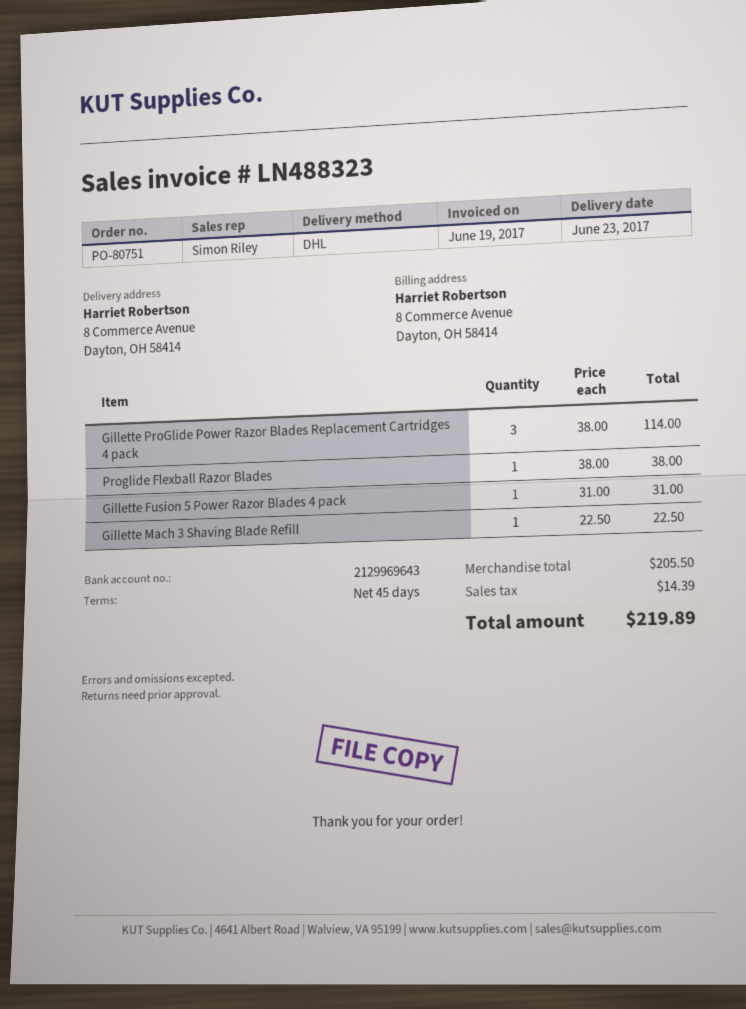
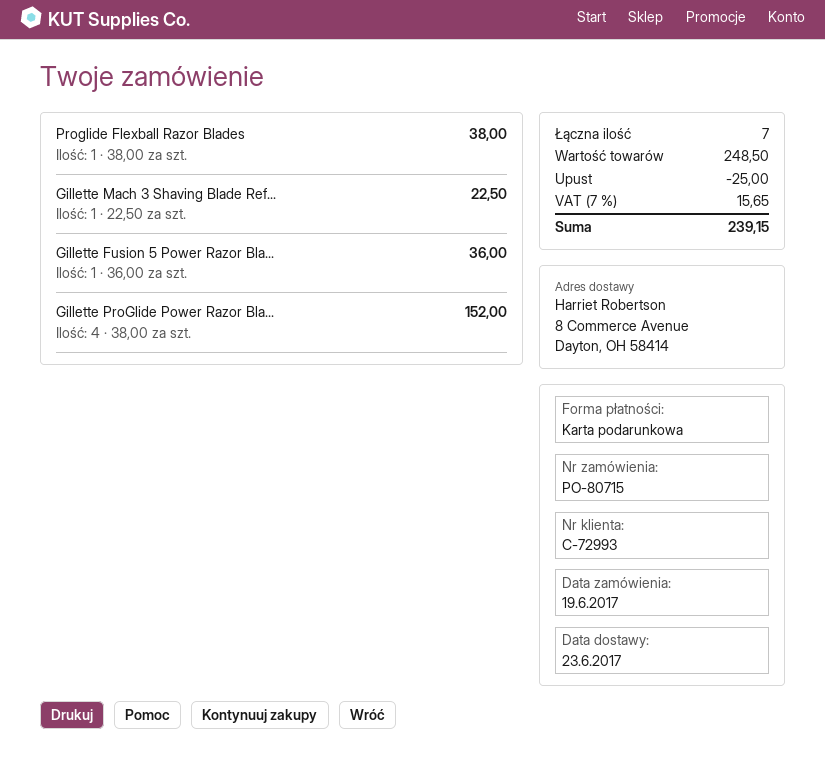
order number: PO-80751 -> PO-80715
Gillette ProGlide Power Razor Blades Replacement Cartridges 4 pack: 3 x 38.00 = 114.00 -> 4 x 38.00 = 152.00
Gillette Fusion 5 Power Razor Blades 4 pack: 1 x 31.00 = 31.00 -> 1 x 36.00 = 36.00
subtotal: 205.50 -> 248.50
discount: none -> 25.00
tax: 14.39 -> 15.65
total: 219.89 -> 239.15

